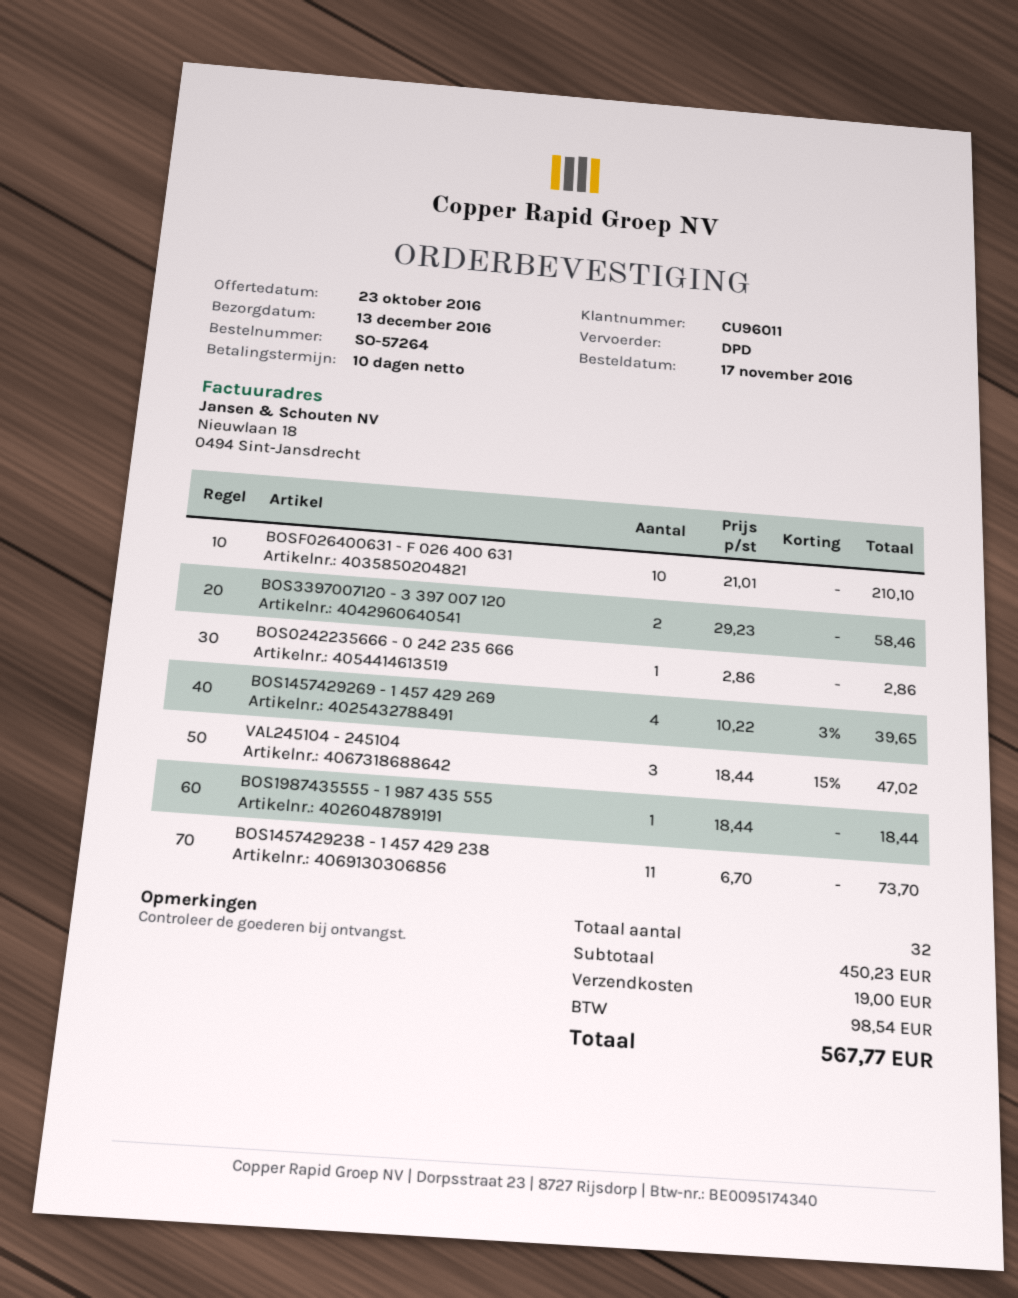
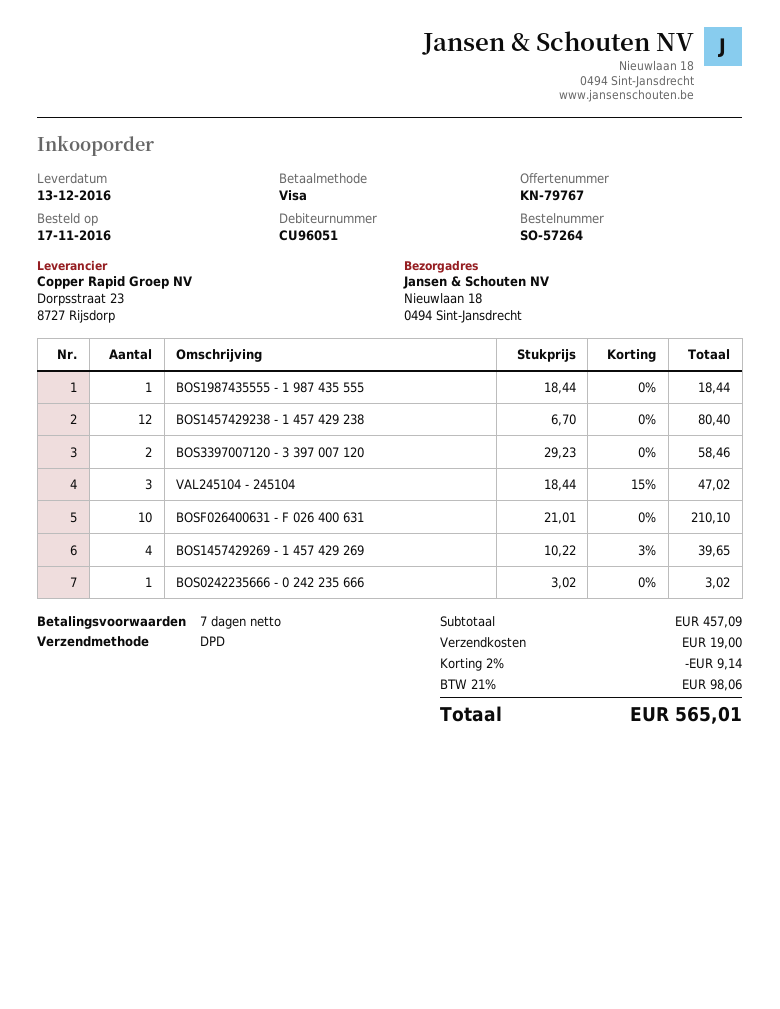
payment terms: 10 days -> 7 days
customer number: CU96011 -> CU96051
BOS0242235666 - 0 242 235 666: 1 x 2.86 = 2.86 -> 1 x 3.02 = 3.02
BOS1457429238 - 1 457 429 238: 11 x 6.70 = 73.70 -> 12 x 6.70 = 80.40
subtotal: 450.23 -> 457.09
discount: none -> 2% = 9.14
tax: 98.54 -> 98.06
total: 567.77 -> 565.01

